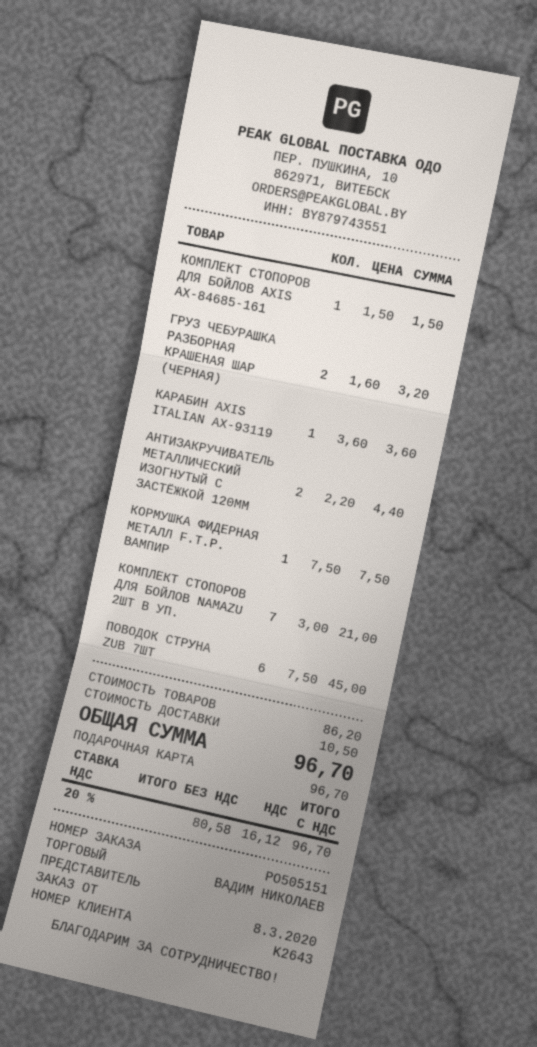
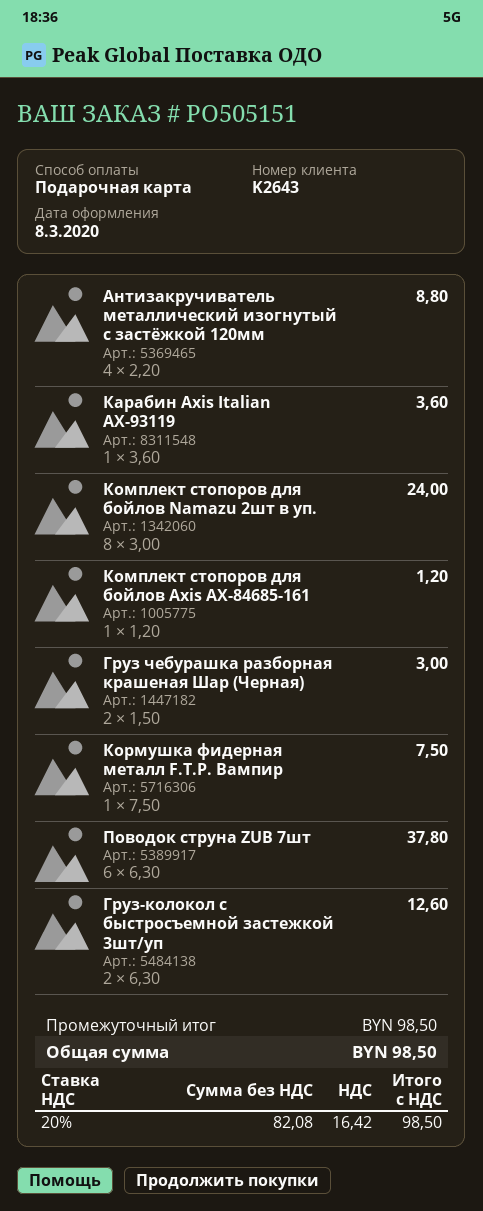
КОМПЛЕКТ СТОПОРОВ ДЛЯ БОЙЛОВ AXIS AX-84685-161: 1 x 1.50 = 1.50 -> 1 x 1.20 = 1.20
ГРУЗ ЧЕБУРАШКА РАЗБОРНАЯ КРАШЕНАЯ ШАР (ЧЕРНАЯ): 2 x 1.60 = 3.20 -> 2 x 1.50 = 3.00
АНТИЗАКРУЧИВАТЕЛЬ МЕТАЛЛИЧЕСКИЙ ИЗОГНУТЫЙ С ЗАСТЁЖКОЙ 120ММ: 2 x 2.20 = 4.40 -> 4 x 2.20 = 8.80
КОМПЛЕКТ СТОПОРОВ ДЛЯ БОЙЛОВ NAMAZU 2ШТ В УП.: 7 x 3.00 = 21.00 -> 8 x 3.00 = 24.00
ПОВОДОК СТРУНА ZUB 7ШТ: 6 x 7.50 = 45.00 -> 6 x 6.30 = 37.80
Груз-колокол с быстросъемной застежкой 3шт/уп: none -> 2 x 6.30 = 12.60
subtotal: 86.20 -> 98.50
shipping: 10.50 -> none
net: 80.58 -> 82.08
tax: 20% = 16.12 -> 20% = 16.42
total: 96.70 -> 98.50

